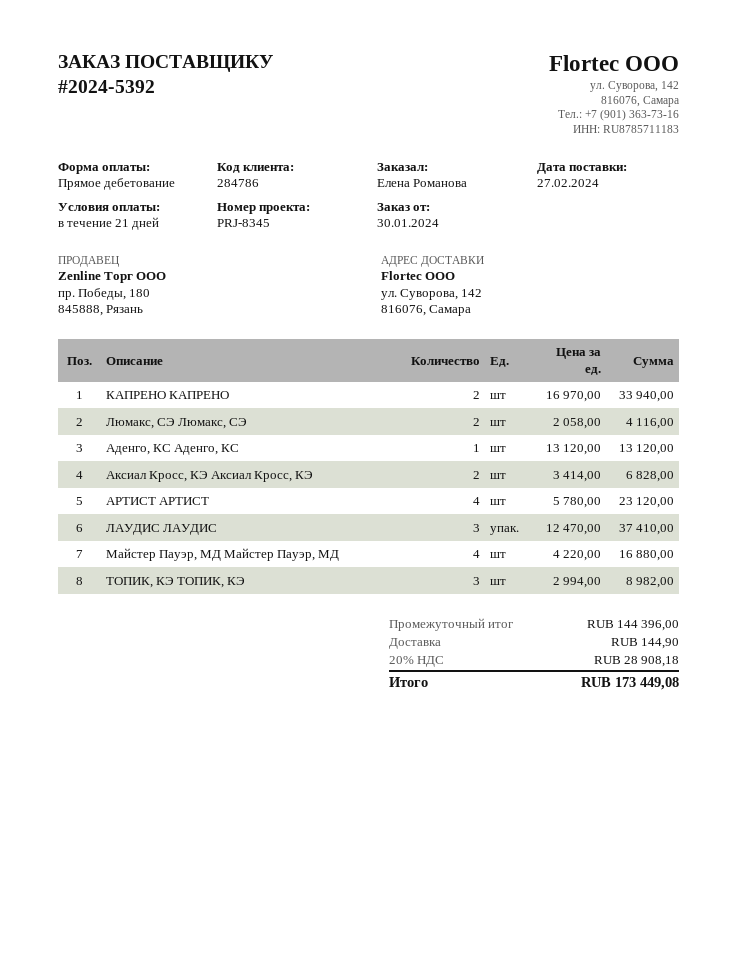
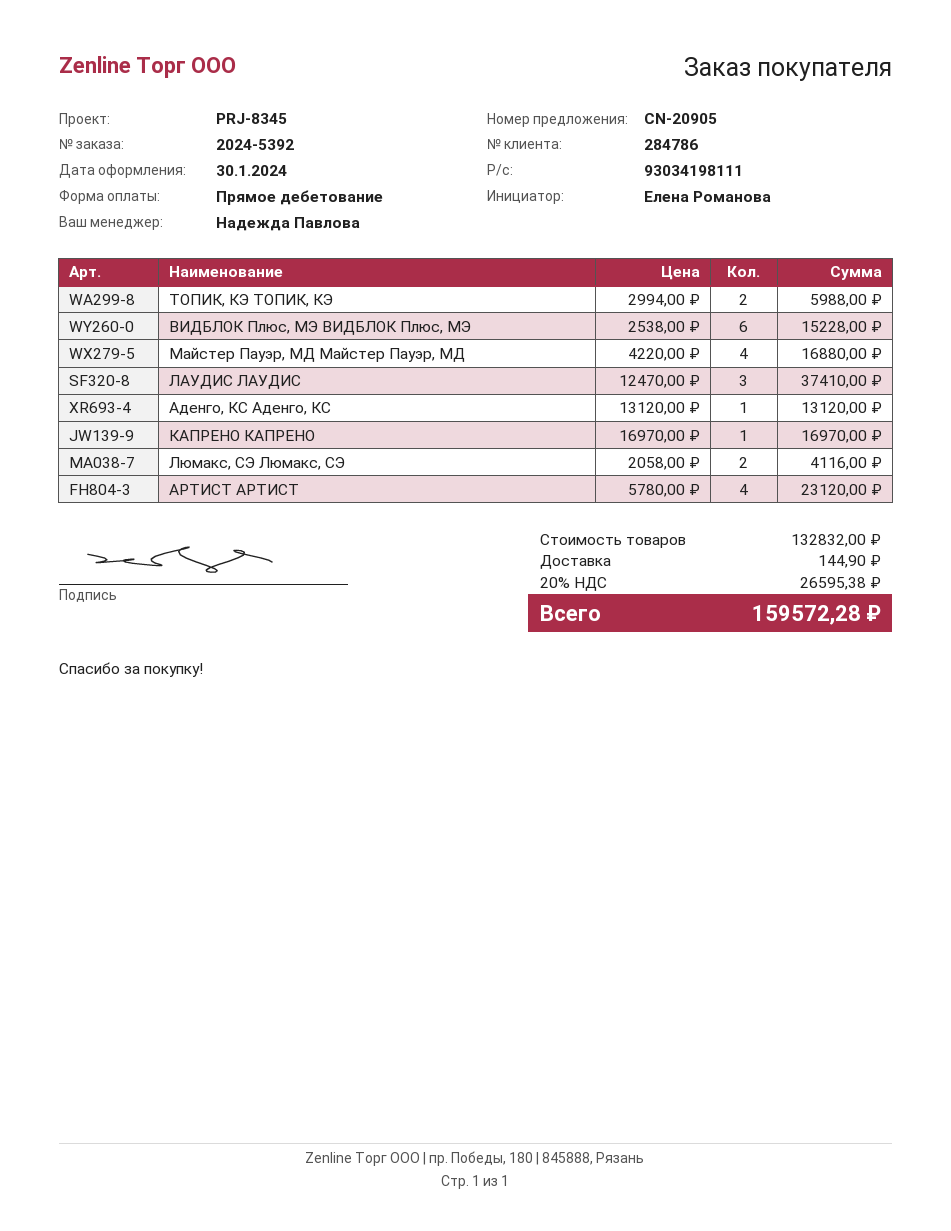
КАПРЕНО КАПРЕНО: 2 x 16970.00 = 33940.00 -> 1 x 16970.00 = 16970.00
Аксиал Кросс, КЭ Аксиал Кросс, КЭ: 2 x 3414.00 = 6828.00 -> none
ТОПИК, КЭ ТОПИК, КЭ: 3 x 2994.00 = 8982.00 -> 2 x 2994.00 = 5988.00
ВИДБЛОК Плюс, МЭ ВИДБЛОК Плюс, МЭ: none -> 6 x 2538.00 = 15228.00
subtotal: 144396.00 -> 132832.00
tax: 20% = 28908.18 -> 20% = 26595.38
total: 173449.08 -> 159572.28

